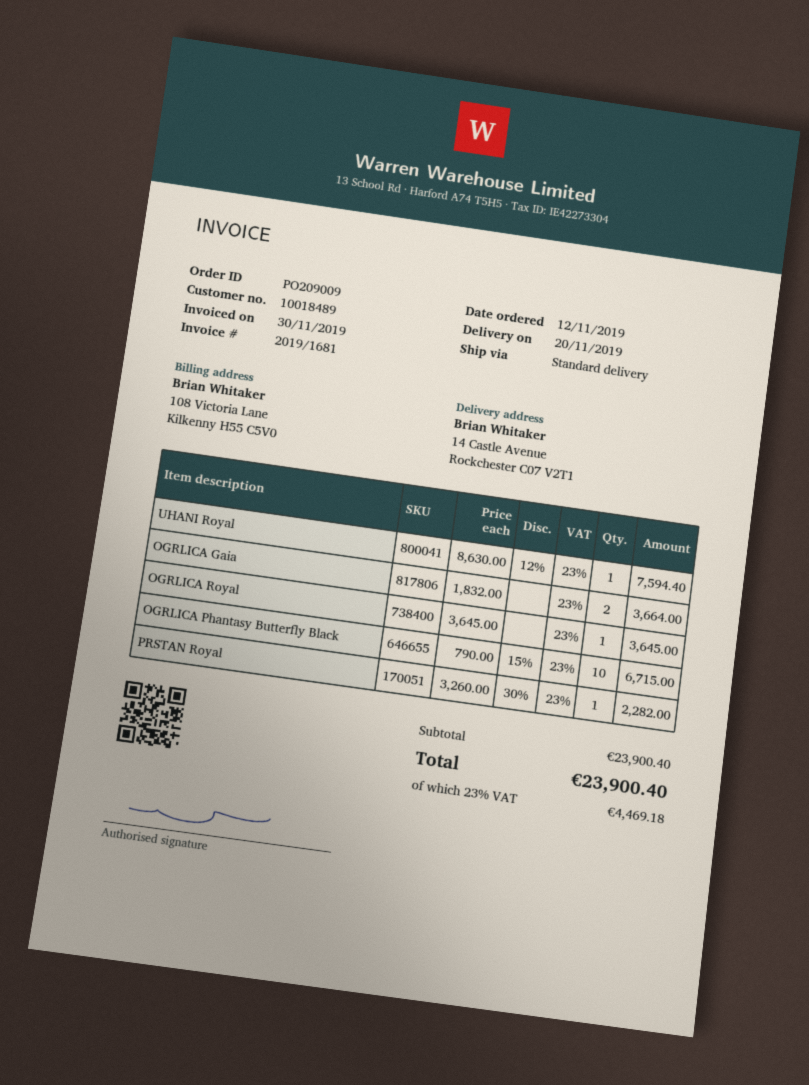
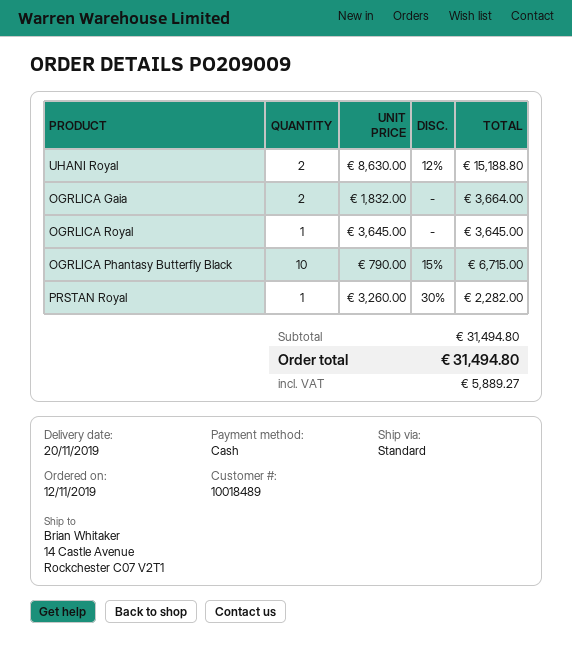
UHANI Royal: 1 x 8630.00 - 12% = 7594.40 -> 2 x 8630.00 - 12% = 15188.80
subtotal: 23900.40 -> 31494.80
tax: 4469.18 -> 5889.27
total: 23900.40 -> 31494.80

